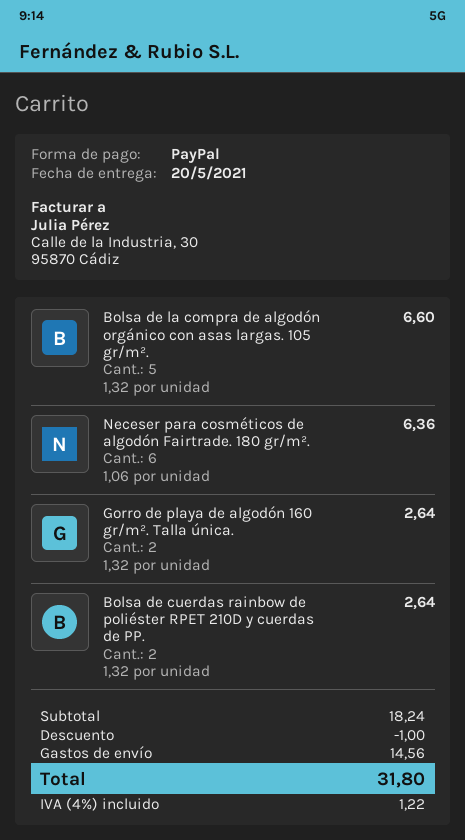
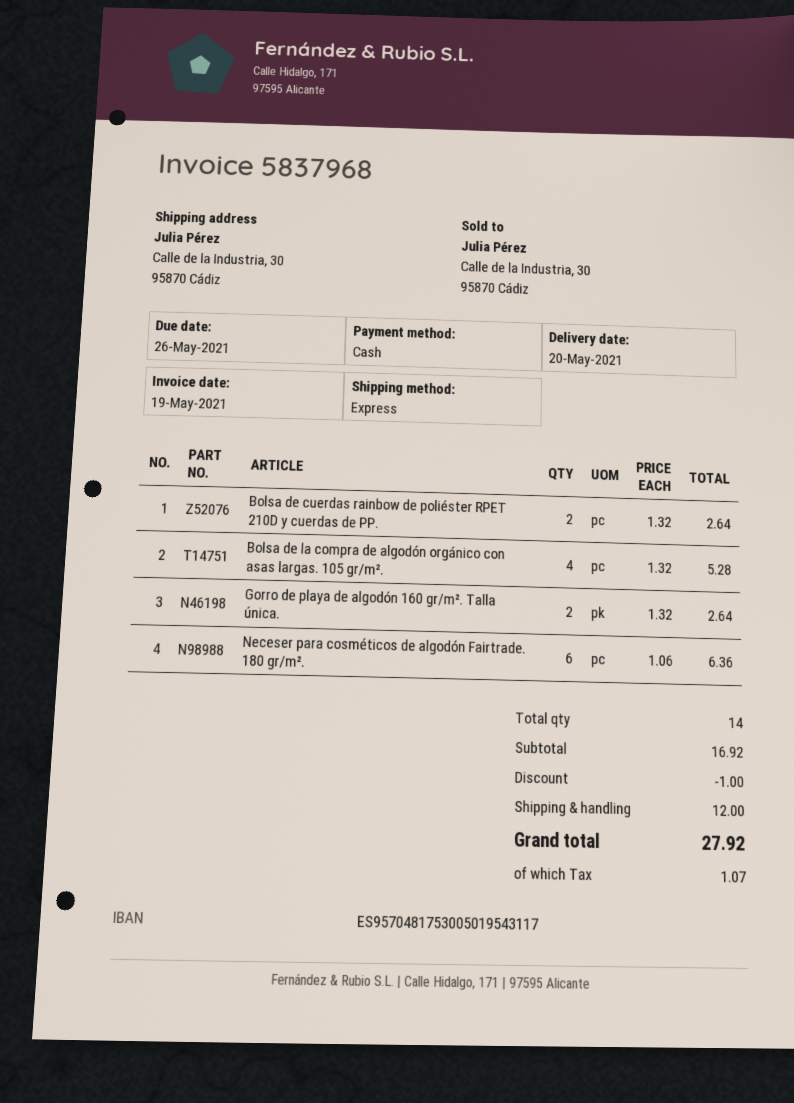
payment method: PayPal -> cash
Bolsa de la compra de algodón orgánico con asas largas. 105 gr/m².: 5 x 1.32 = 6.60 -> 4 x 1.32 = 5.28
subtotal: 18.24 -> 16.92
shipping: 14.56 -> 12.00
tax: 1.22 -> 1.07
total: 31.80 -> 27.92

